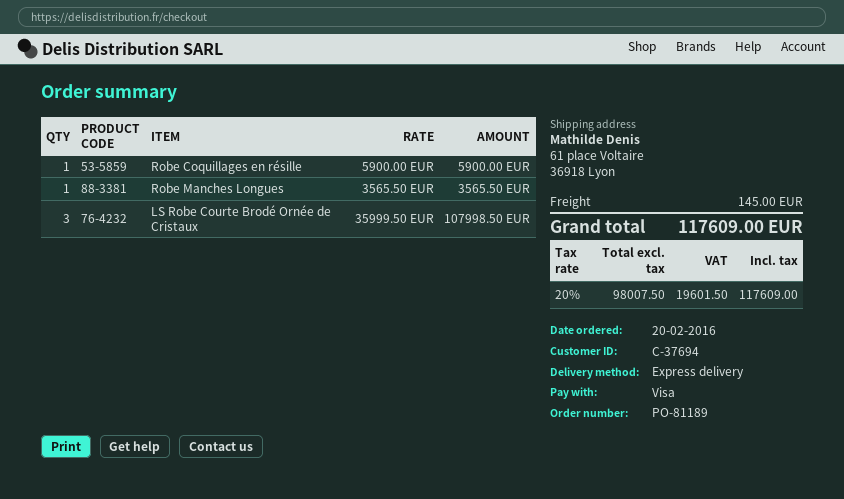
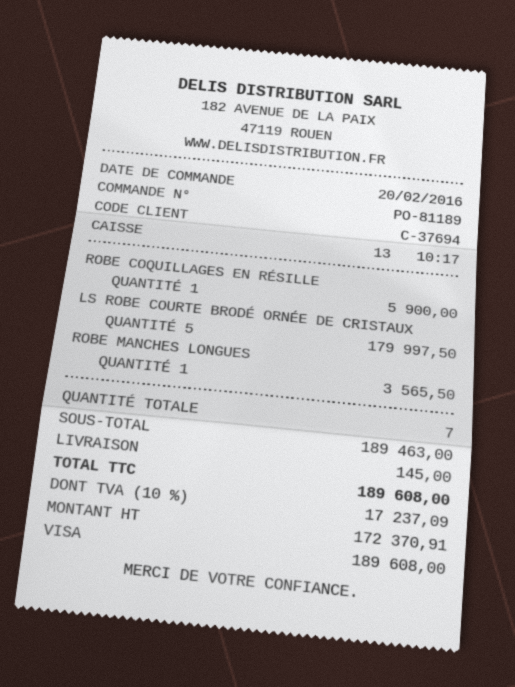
LS Robe Courte Brodé Ornée de Cristaux: 3 for 107998.50 -> 5 for 179997.50
net: 98007.50 -> 172370.91
tax: 20% = 19601.50 -> 10% = 17237.09
total: 117609.00 -> 189608.00

